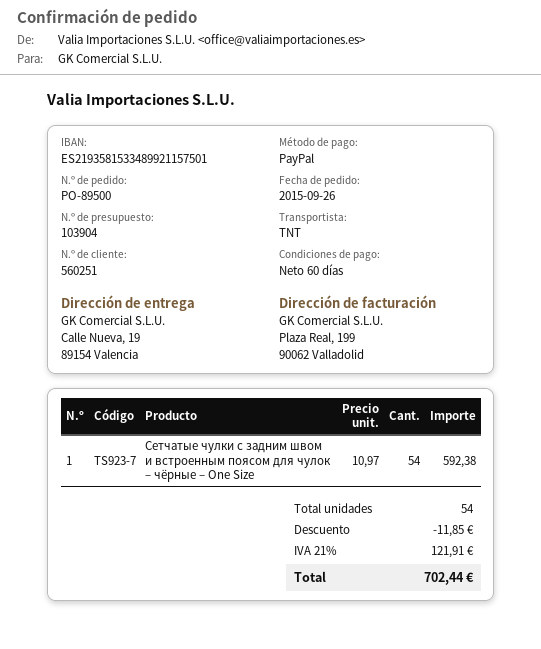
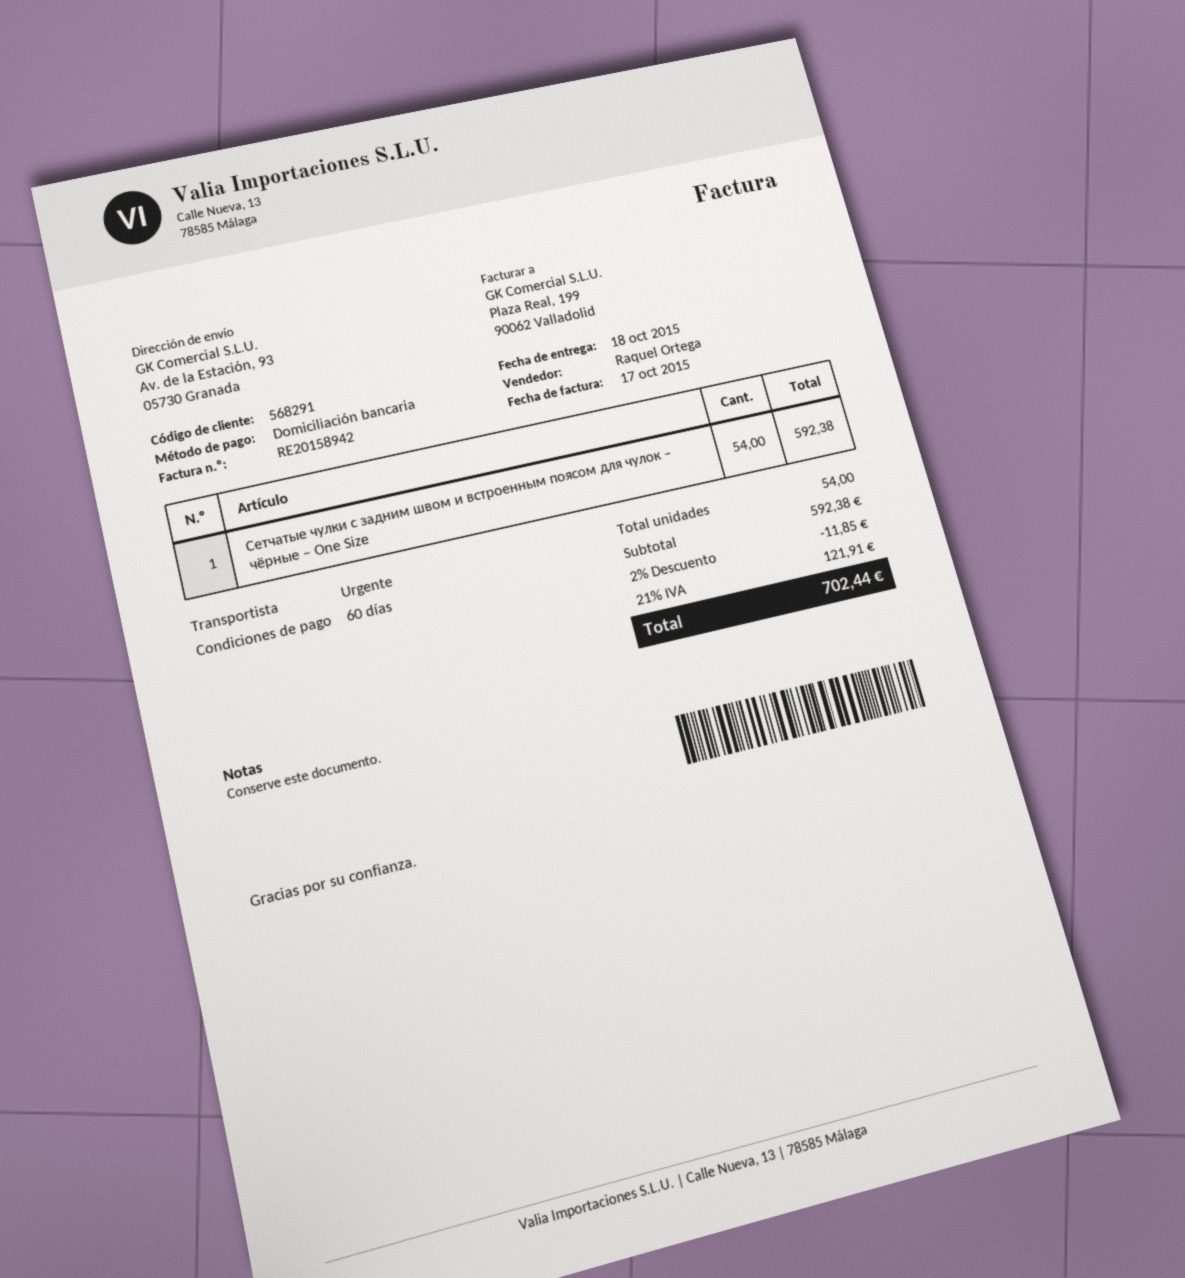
customer number: 560251 -> 568291
payment method: PayPal -> direct debit
shipping method: TNT -> express
ship to: Calle Nueva, 19, 89154 Valencia -> Av. de la Estación, 93, 05730 Granada

